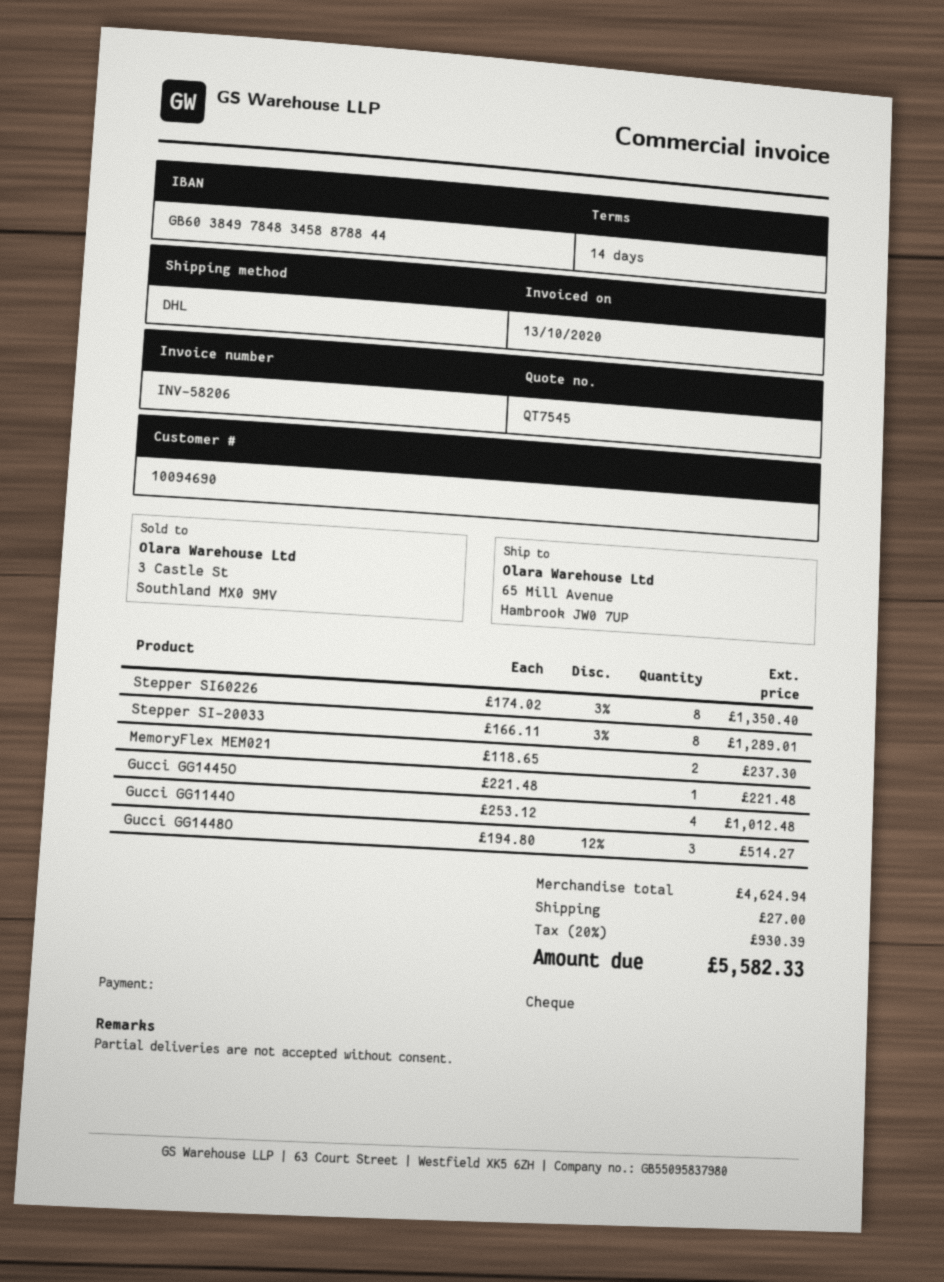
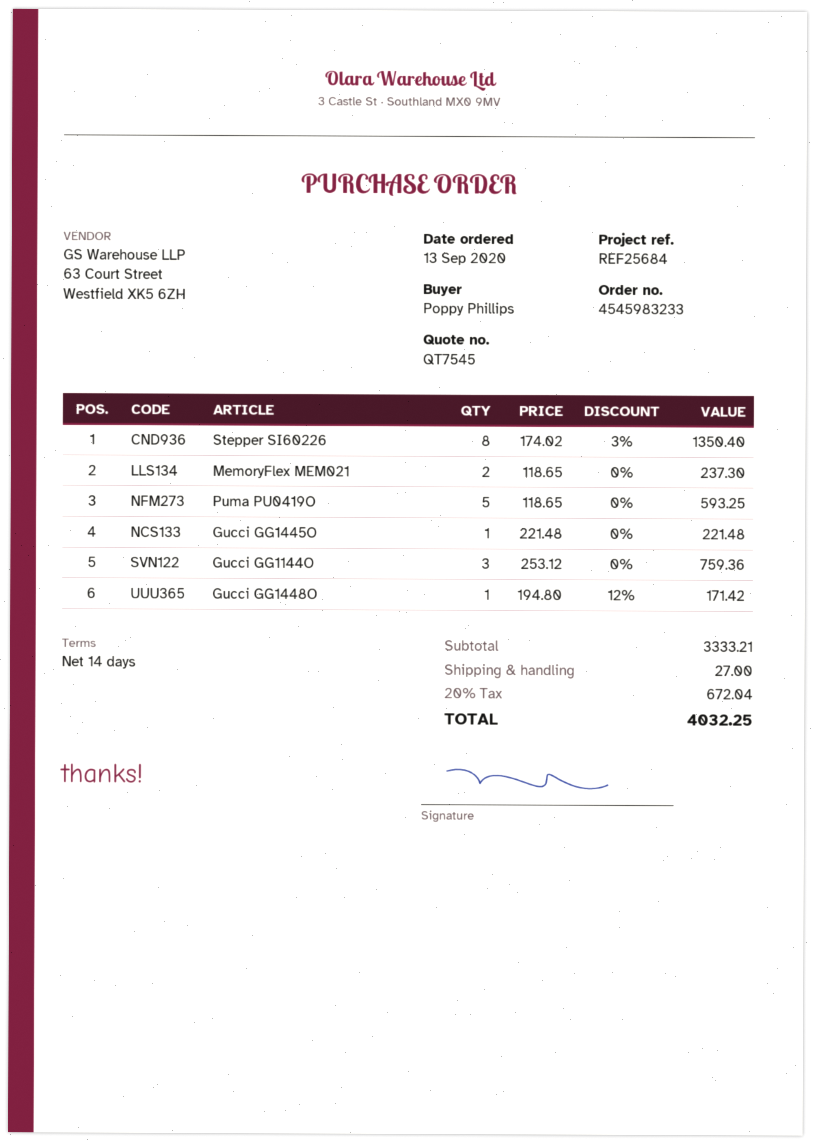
Stepper SI-20033: 8 x 166.11 - 3% = 1289.01 -> none
Gucci GG1144O: 4 x 253.12 = 1012.48 -> 3 x 253.12 = 759.36
Gucci GG1448O: 3 x 194.80 - 12% = 514.27 -> 1 x 194.80 - 12% = 171.42
Puma PU0419O: none -> 5 x 118.65 = 593.25
subtotal: 4624.94 -> 3333.21
tax: 20% = 930.39 -> 20% = 672.04
total: 5582.33 -> 4032.25

